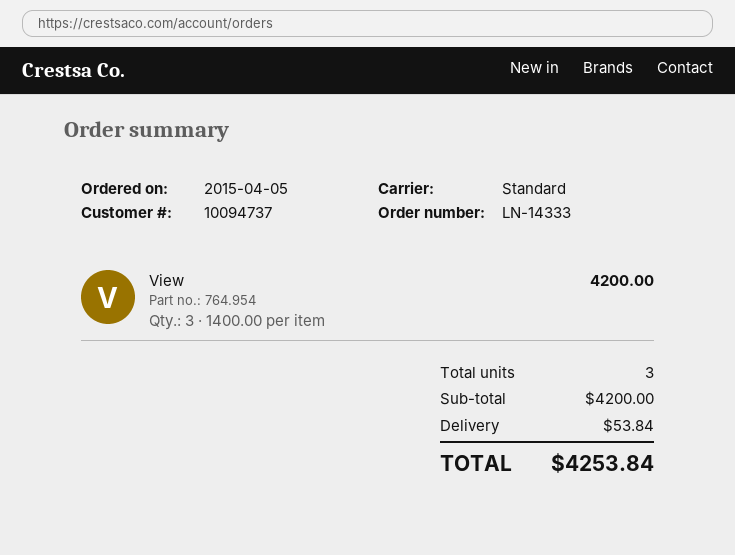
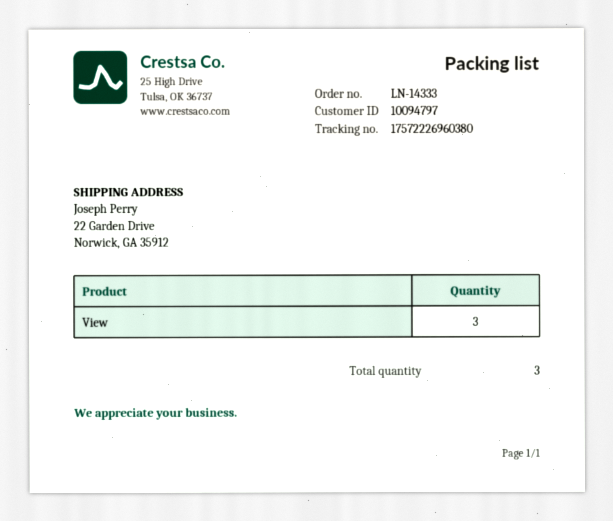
customer number: 10094737 -> 10094797

